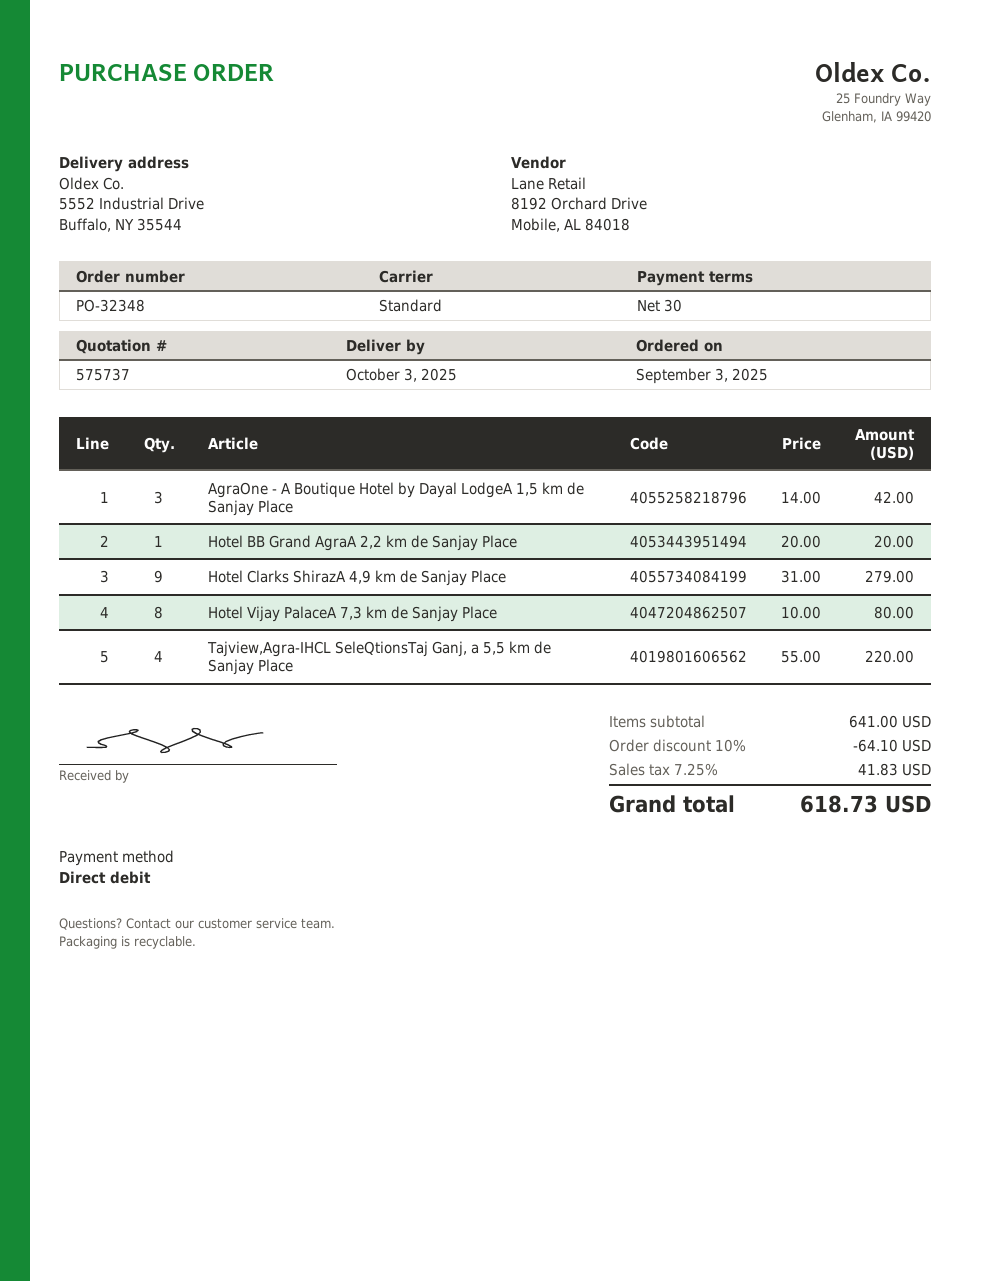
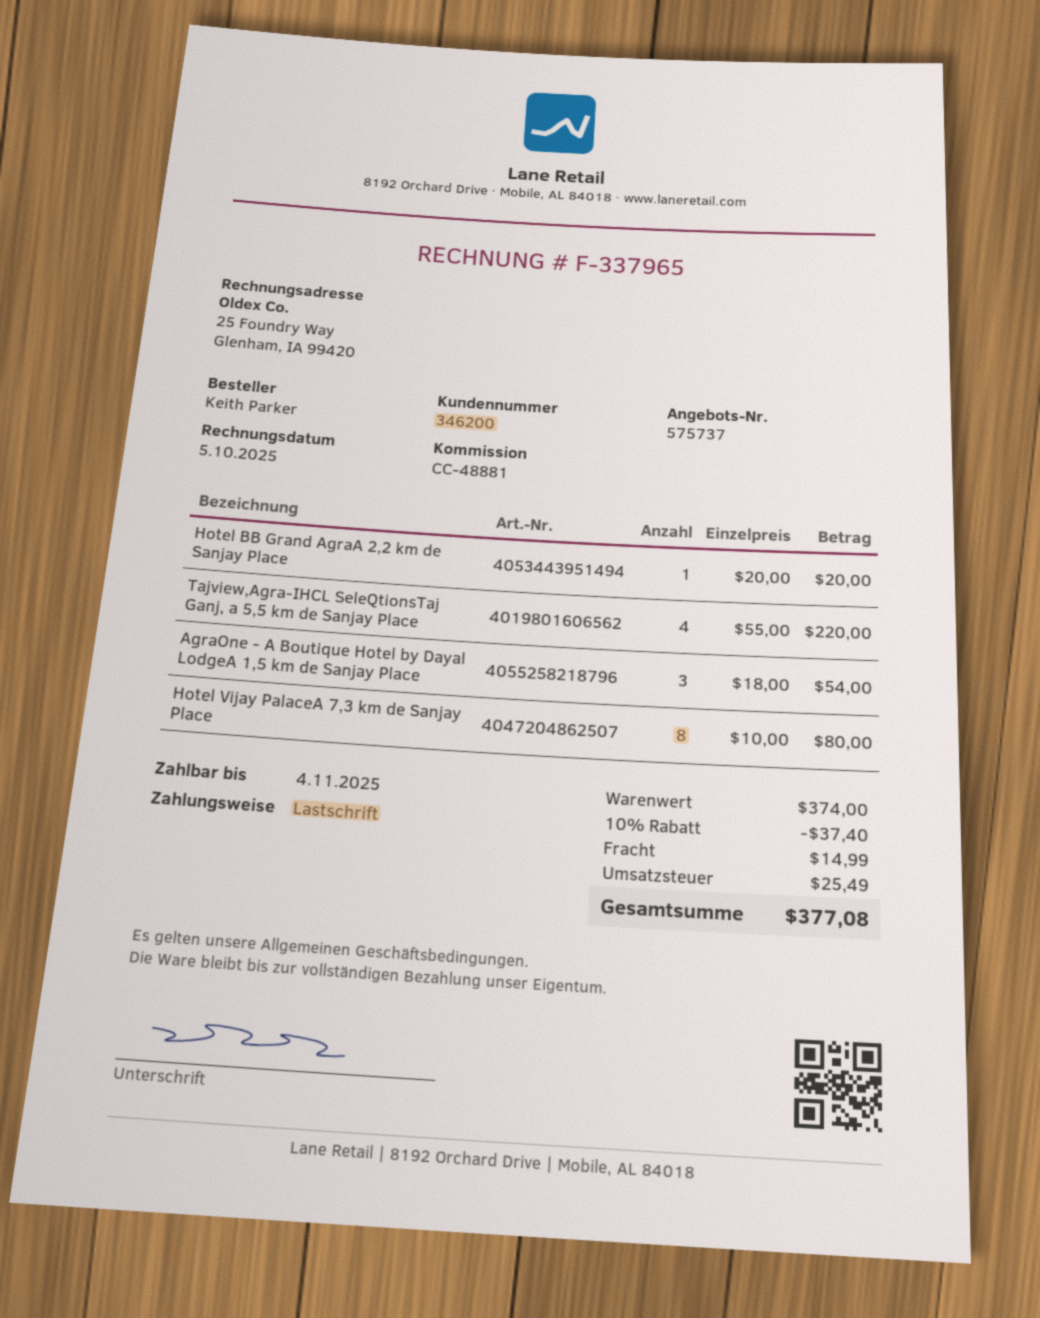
AgraOne - A Boutique Hotel by Dayal LodgeA 1,5 km de Sanjay Place: 3 x 14.00 = 42.00 -> 3 x 18.00 = 54.00
Hotel Clarks ShirazA 4,9 km de Sanjay Place: 9 x 31.00 = 279.00 -> none
subtotal: 641.00 -> 374.00
discount: 10% = 64.10 -> 10% = 37.40
shipping: none -> 14.99
tax: 41.83 -> 25.49
total: 618.73 -> 377.08

